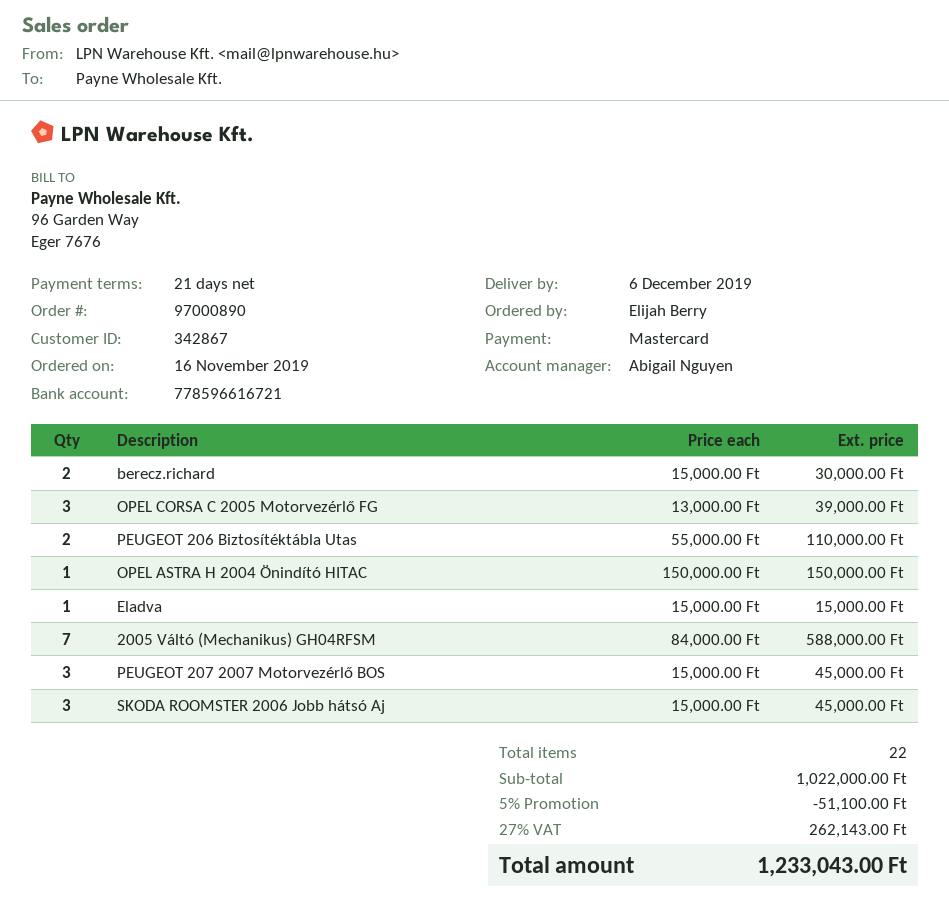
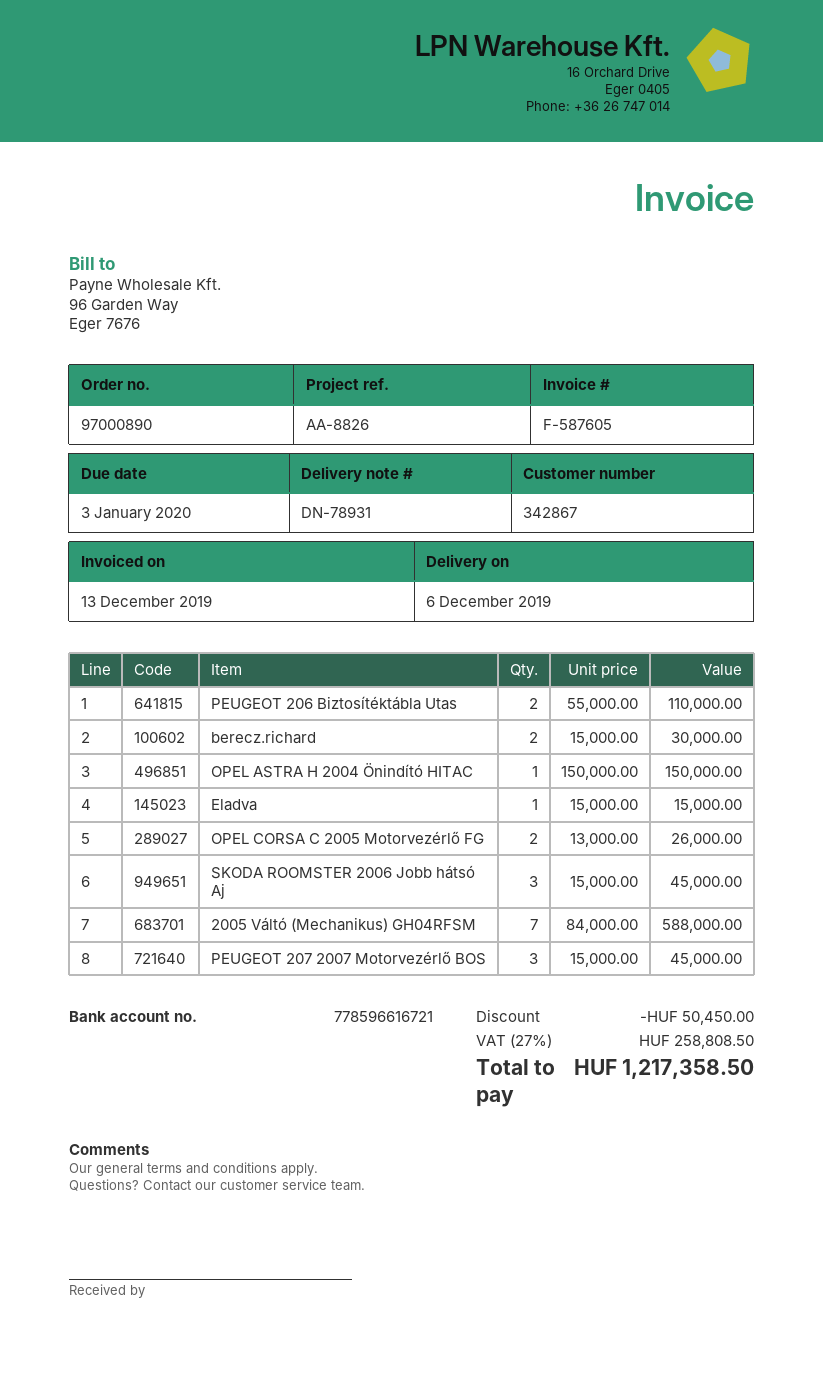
OPEL CORSA C 2005 Motorvezérlő FG: 3 x 13000.00 = 39000.00 -> 2 x 13000.00 = 26000.00
discount: 51100.00 -> 50450.00
tax: 27% = 262143.00 -> 27% = 258808.50
total: 1233043.00 -> 1217358.50

